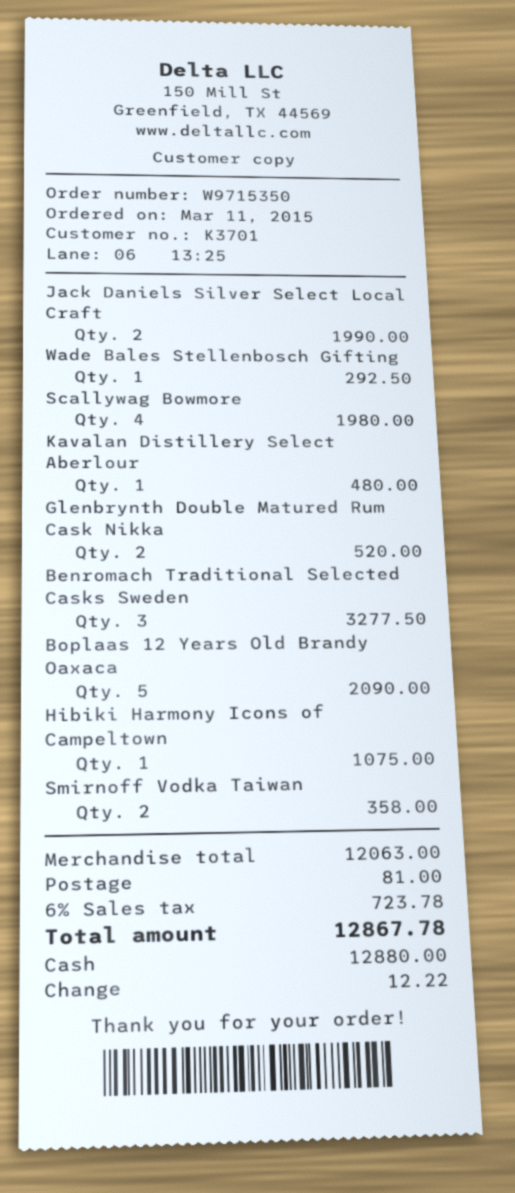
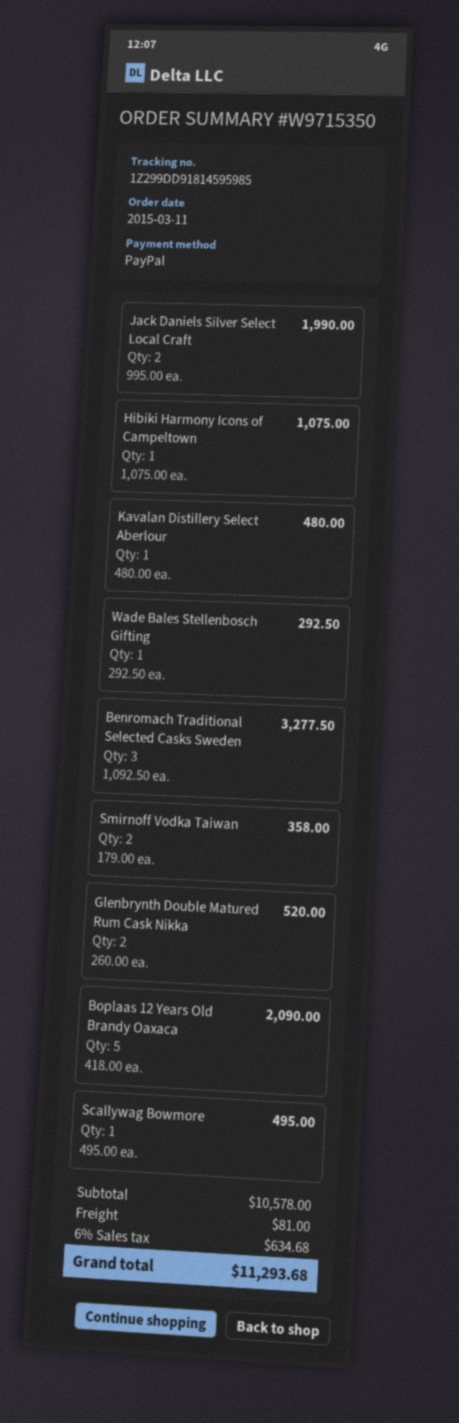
payment method: cash -> PayPal
Scallywag Bowmore: 4 for 1980.00 -> 1 for 495.00
subtotal: 12063.00 -> 10578.00
tax: 6% = 723.78 -> 6% = 634.68
total: 12867.78 -> 11293.68

